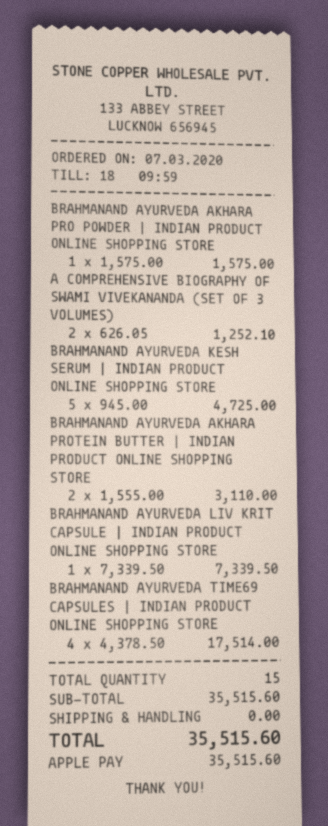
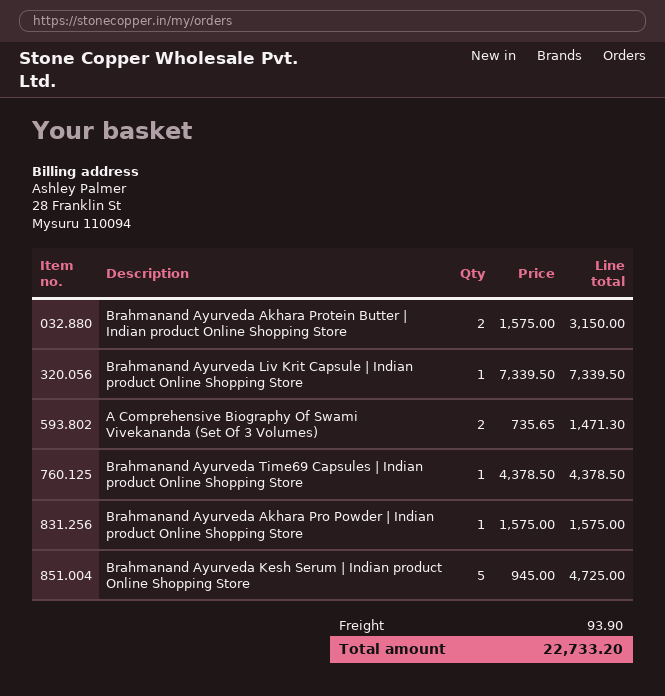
A COMPREHENSIVE BIOGRAPHY OF SWAMI VIVEKANANDA (SET OF 3 VOLUMES): 2 x 626.05 = 1252.10 -> 2 x 735.65 = 1471.30
BRAHMANAND AYURVEDA AKHARA PROTEIN BUTTER | INDIAN PRODUCT ONLINE SHOPPING STORE: 2 x 1555.00 = 3110.00 -> 2 x 1575.00 = 3150.00
BRAHMANAND AYURVEDA TIME69 CAPSULES | INDIAN PRODUCT ONLINE SHOPPING STORE: 4 x 4378.50 = 17514.00 -> 1 x 4378.50 = 4378.50
shipping: 0.00 -> 93.90
total: 35515.60 -> 22733.20

